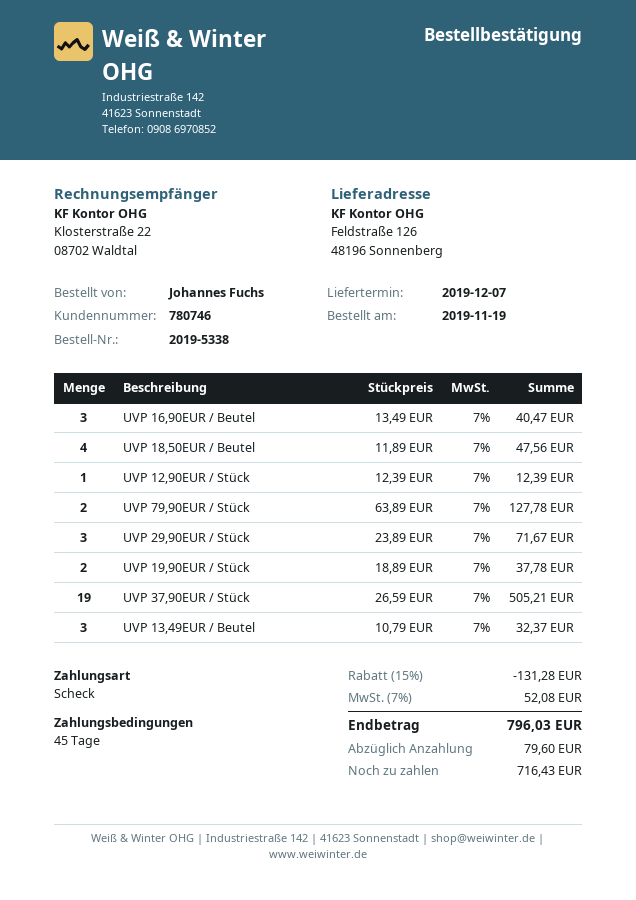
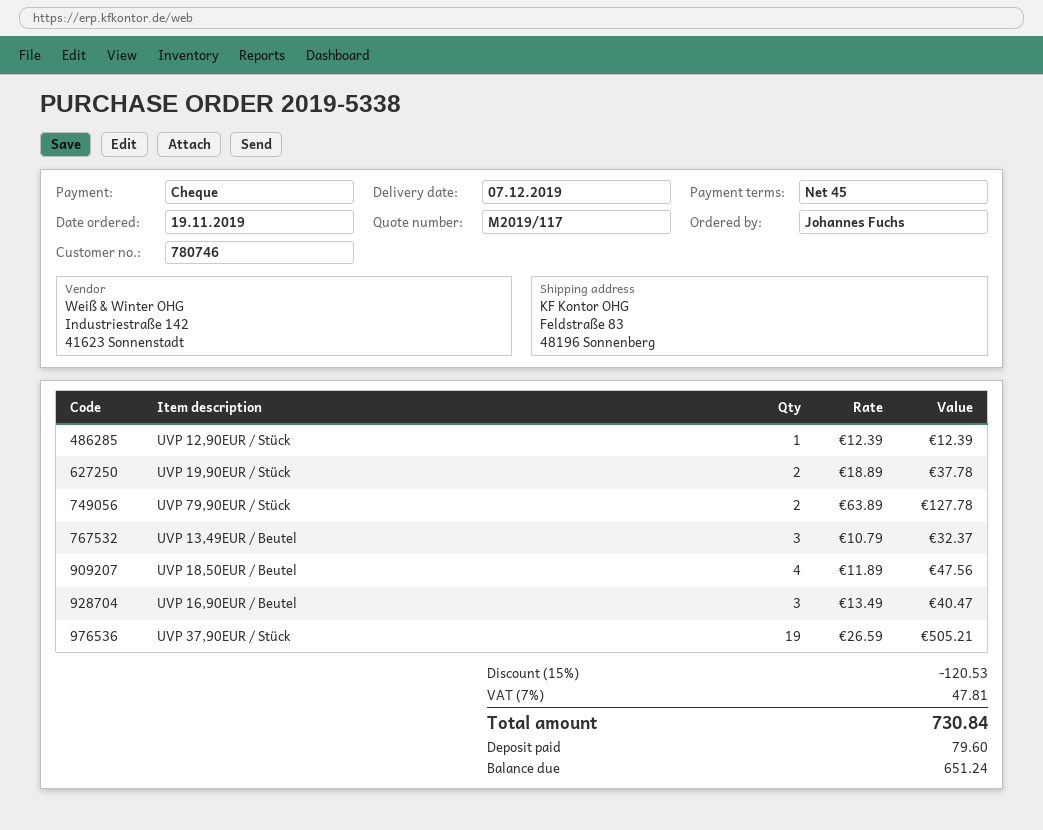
ship to: Feldstraße 126, 48196 Sonnenberg -> Feldstraße 83, 48196 Sonnenberg
UVP 29,90EUR / Stück: 3 x 23.89 = 71.67 -> none
discount: 15% = 131.28 -> 15% = 120.53
tax: 7% = 52.08 -> 7% = 47.81
total: 796.03 -> 730.84
balance: 716.43 -> 651.24

